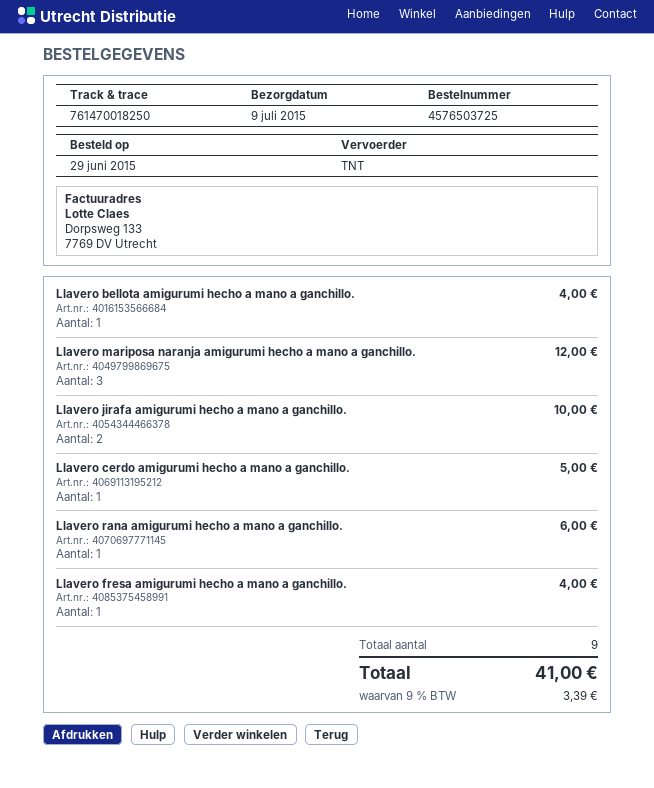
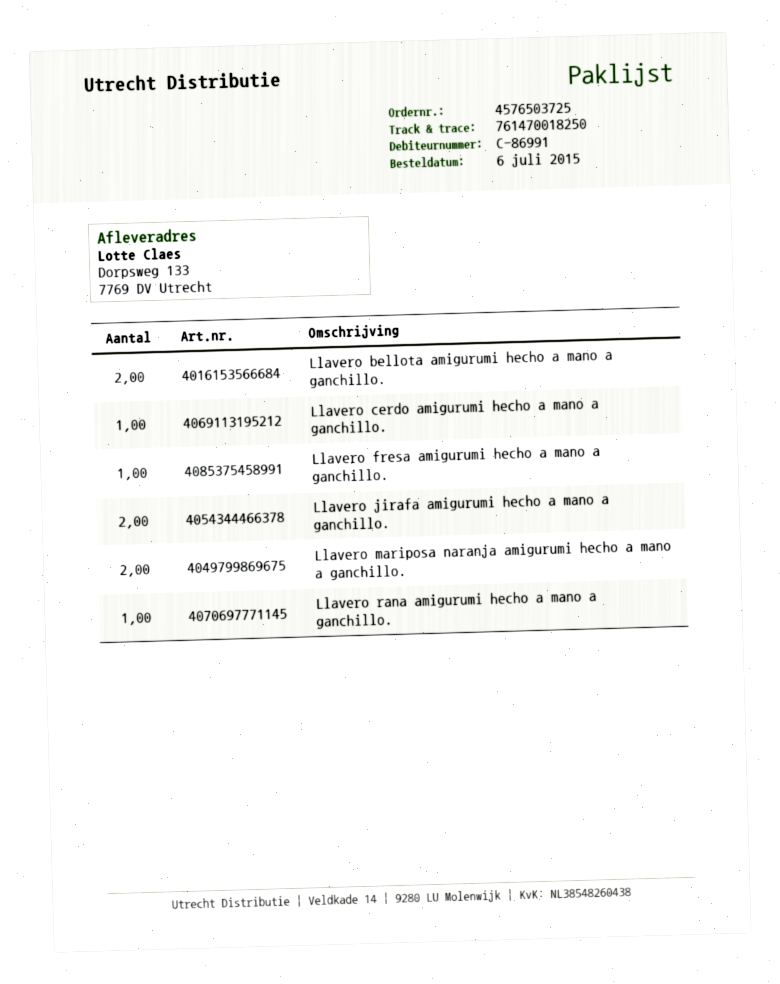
order date: 2015-06-29 -> 2015-07-06
Llavero bellota amigurumi hecho a mano a ganchillo.: 1 -> 2
Llavero mariposa naranja amigurumi hecho a mano a ganchillo.: 3 -> 2

